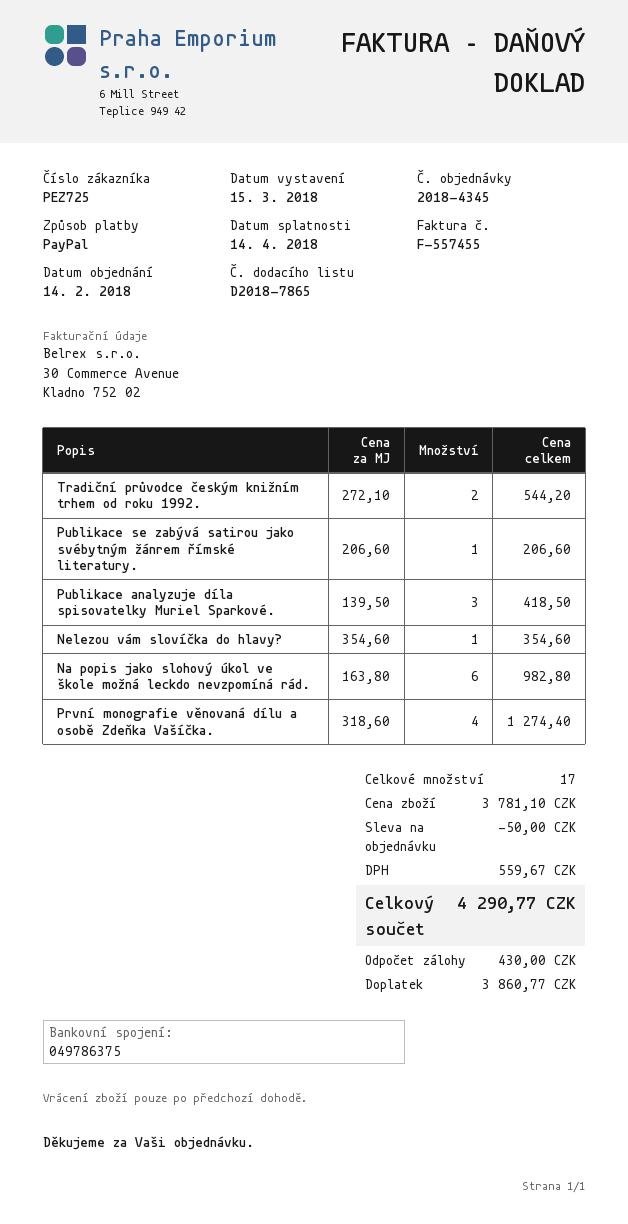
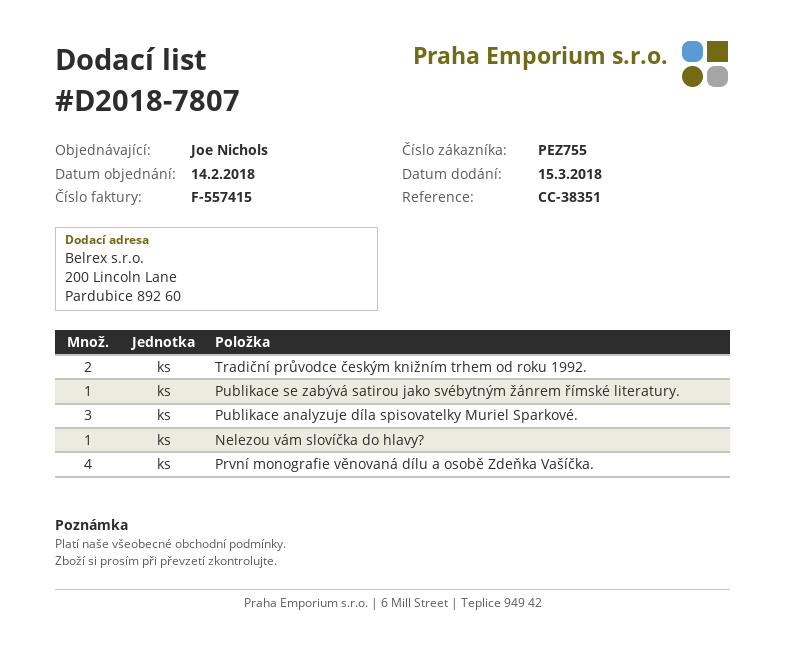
delivery note number: D2018-7865 -> D2018-7807
invoice number: F-557455 -> F-557415
customer number: PEZ725 -> PEZ755
Na popis jako slohový úkol ve škole možná leckdo nevzpomíná rád.: 6 -> none

